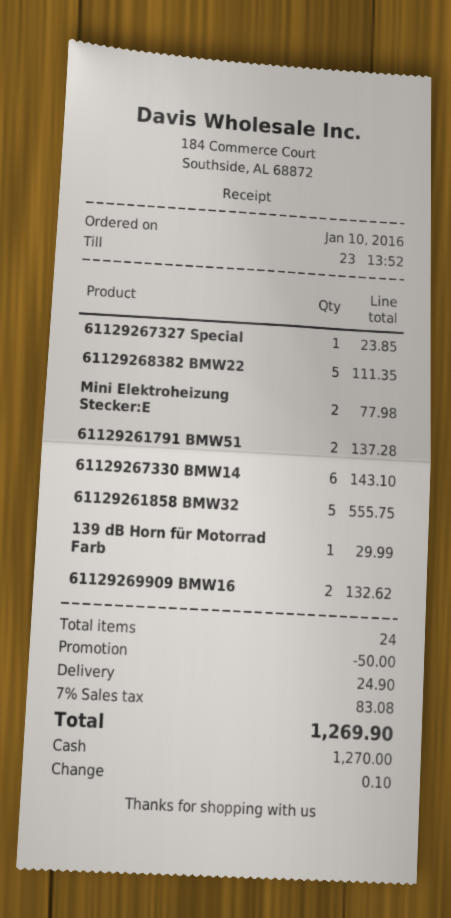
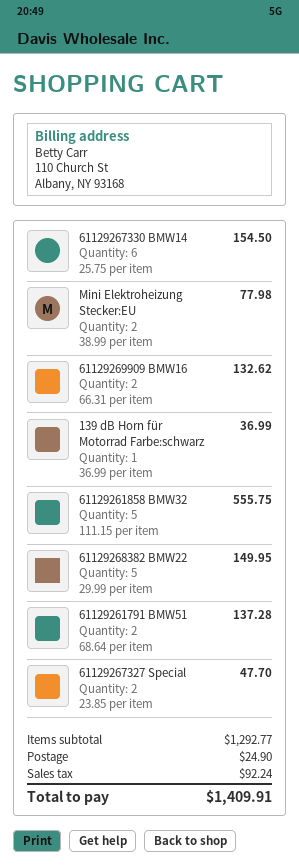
61129267327 Special: 1 for 23.85 -> 2 for 47.70
61129268382 BMW22: 5 for 111.35 -> 5 for 149.95
61129267330 BMW14: 6 for 143.10 -> 6 for 154.50
139 dB Horn für Motorrad Farb: 1 for 29.99 -> 1 for 36.99
discount: 50.00 -> none
tax: 83.08 -> 92.24
total: 1269.90 -> 1409.91

